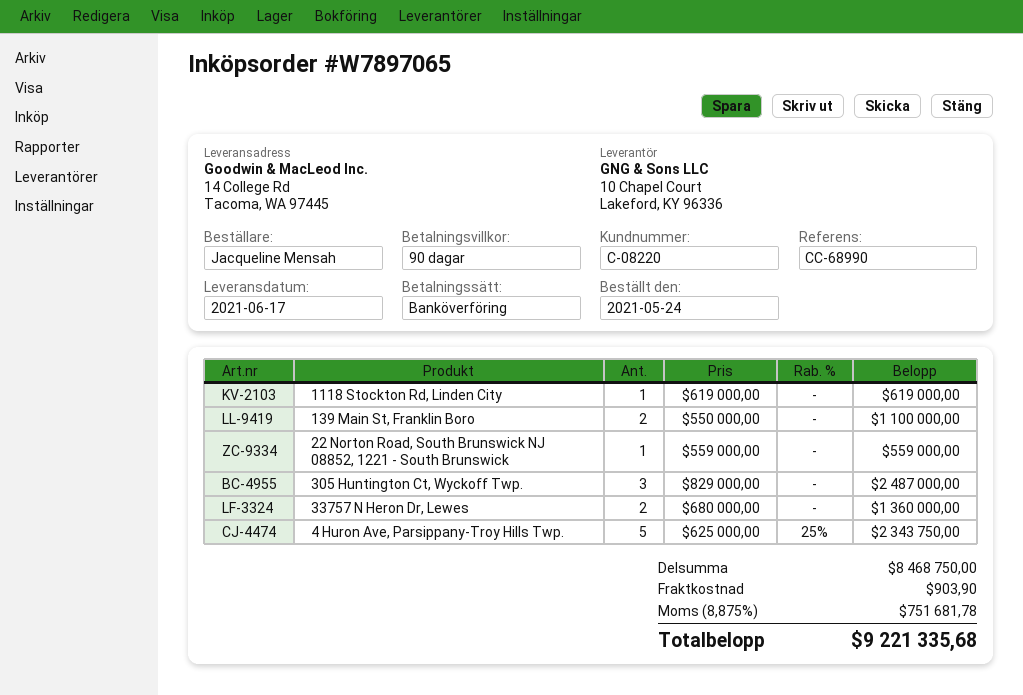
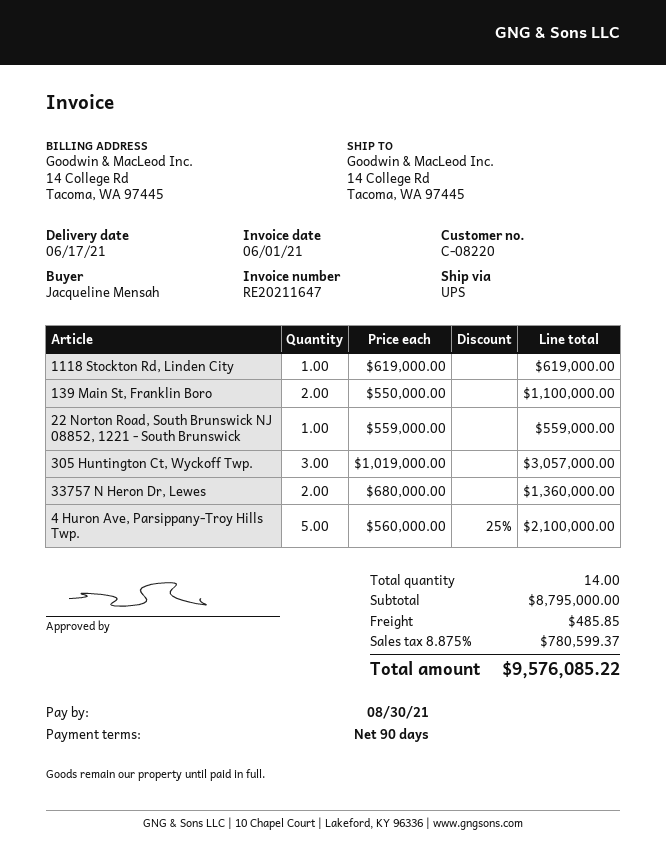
305 Huntington Ct, Wyckoff Twp.: 3 x 829000.00 = 2487000.00 -> 3 x 1019000.00 = 3057000.00
4 Huron Ave, Parsippany-Troy Hills Twp.: 5 x 625000.00 - 25% = 2343750.00 -> 5 x 560000.00 - 25% = 2100000.00
subtotal: 8468750.00 -> 8795000.00
shipping: 903.90 -> 485.85
tax: 8.875% = 751681.78 -> 8.875% = 780599.37
total: 9221335.68 -> 9576085.22

